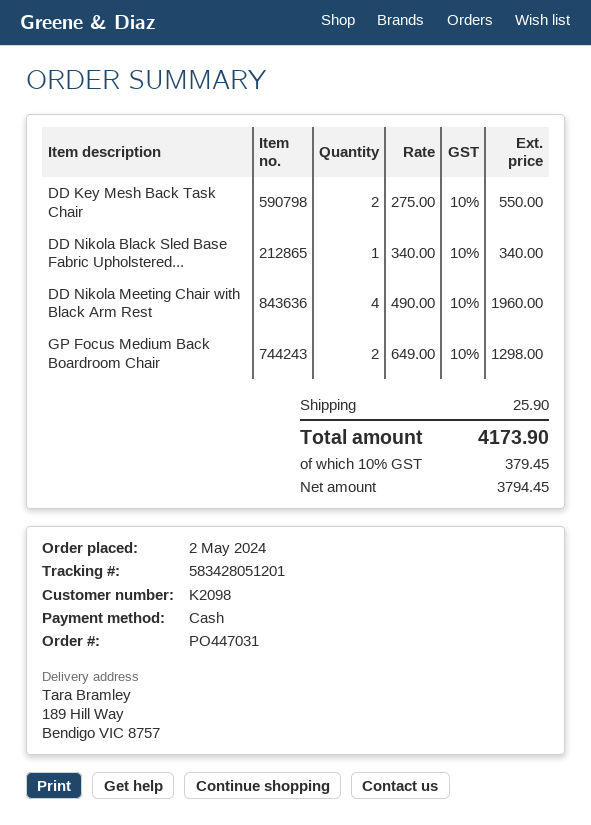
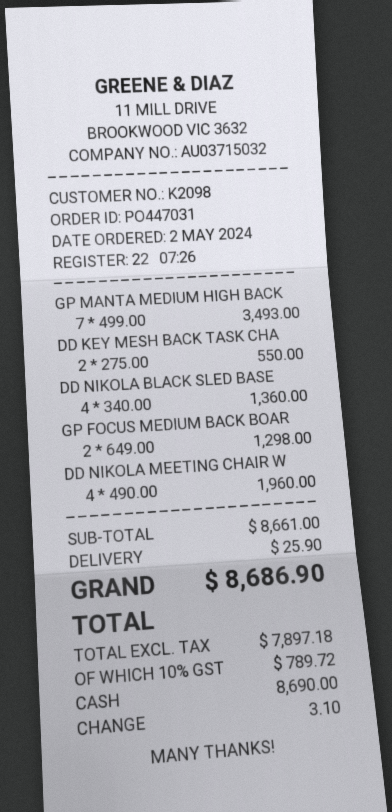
DD Nikola Black Sled Base Fabric Upholstered...: 1 x 340.00 = 340.00 -> 4 x 340.00 = 1360.00
GP MANTA MEDIUM HIGH BACK: none -> 7 x 499.00 = 3493.00
net: 3794.45 -> 7897.18
tax: 10% = 379.45 -> 10% = 789.72
total: 4173.90 -> 8686.90

